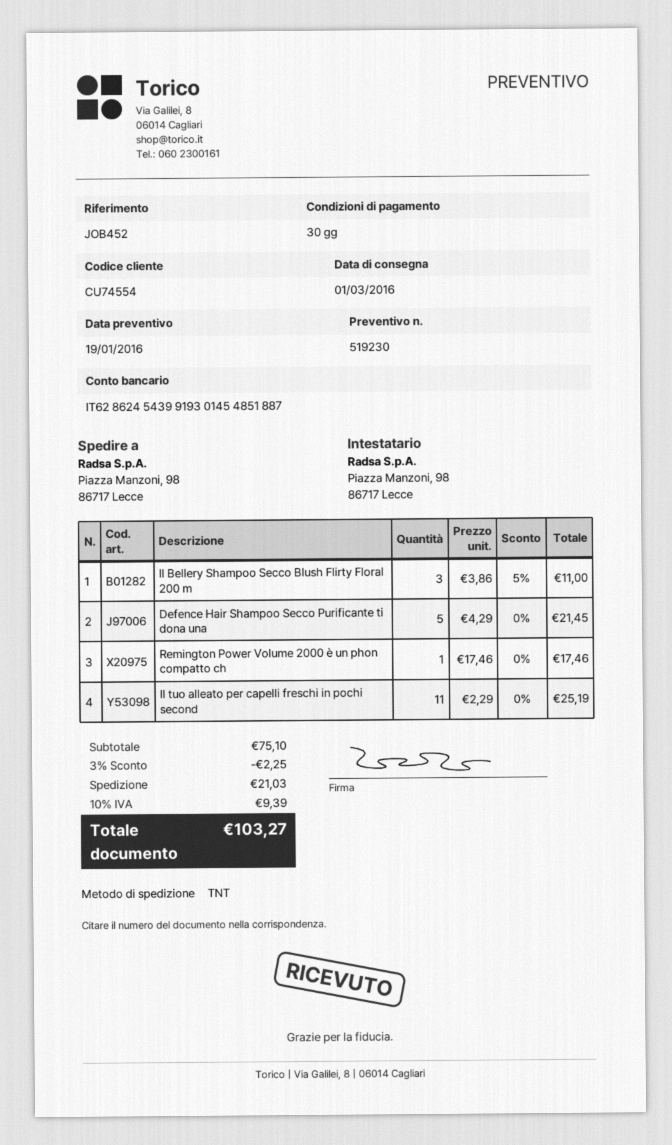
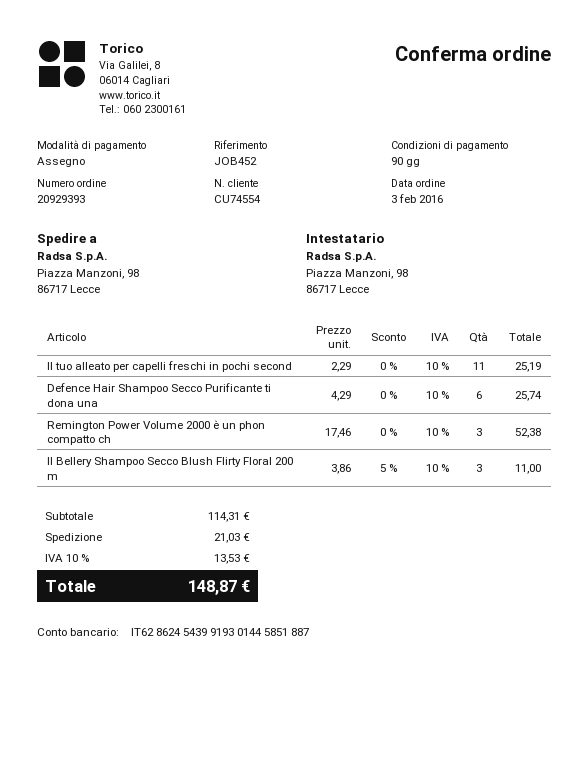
payment terms: 30 days -> 90 days
bank account: IT6286245439919301454851887 -> IT6286245439919301445851887
Defence Hair Shampoo Secco Purificante ti dona una: 5 x 4.29 = 21.45 -> 6 x 4.29 = 25.74
Remington Power Volume 2000 è un phon compatto ch: 1 x 17.46 = 17.46 -> 3 x 17.46 = 52.38
subtotal: 75.10 -> 114.31
discount: 3% = 2.25 -> none
tax: 10% = 9.39 -> 10% = 13.53
total: 103.27 -> 148.87

